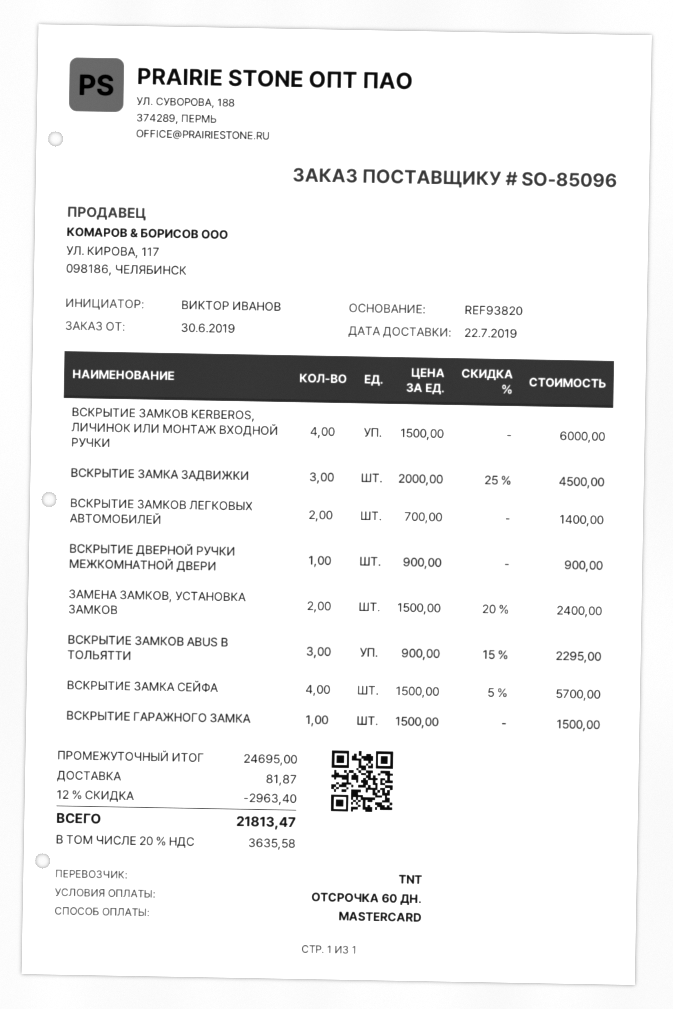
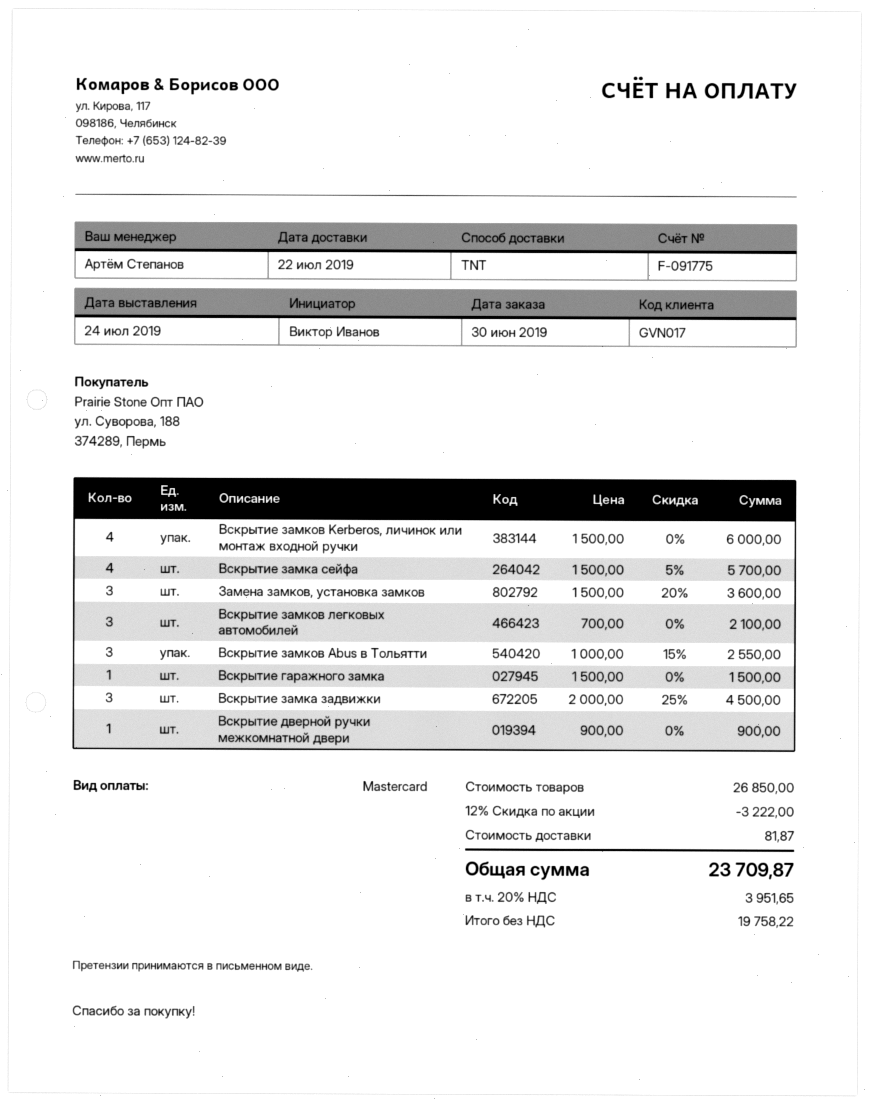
ВСКРЫТИЕ ЗАМКОВ ЛЕГКОВЫХ АВТОМОБИЛЕЙ: 2 x 700.00 = 1400.00 -> 3 x 700.00 = 2100.00
ЗАМЕНА ЗАМКОВ, УСТАНОВКА ЗАМКОВ: 2 x 1500.00 - 20% = 2400.00 -> 3 x 1500.00 - 20% = 3600.00
ВСКРЫТИЕ ЗАМКОВ ABUS В ТОЛЬЯТТИ: 3 x 900.00 - 15% = 2295.00 -> 3 x 1000.00 - 15% = 2550.00
subtotal: 24695.00 -> 26850.00
discount: 12% = 2963.40 -> 12% = 3222.00
tax: 20% = 3635.58 -> 20% = 3951.65
total: 21813.47 -> 23709.87

